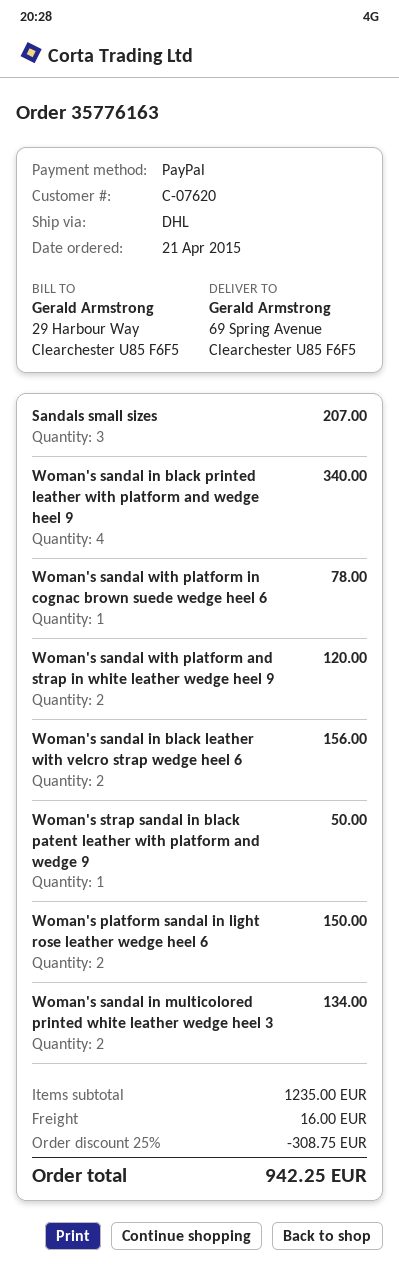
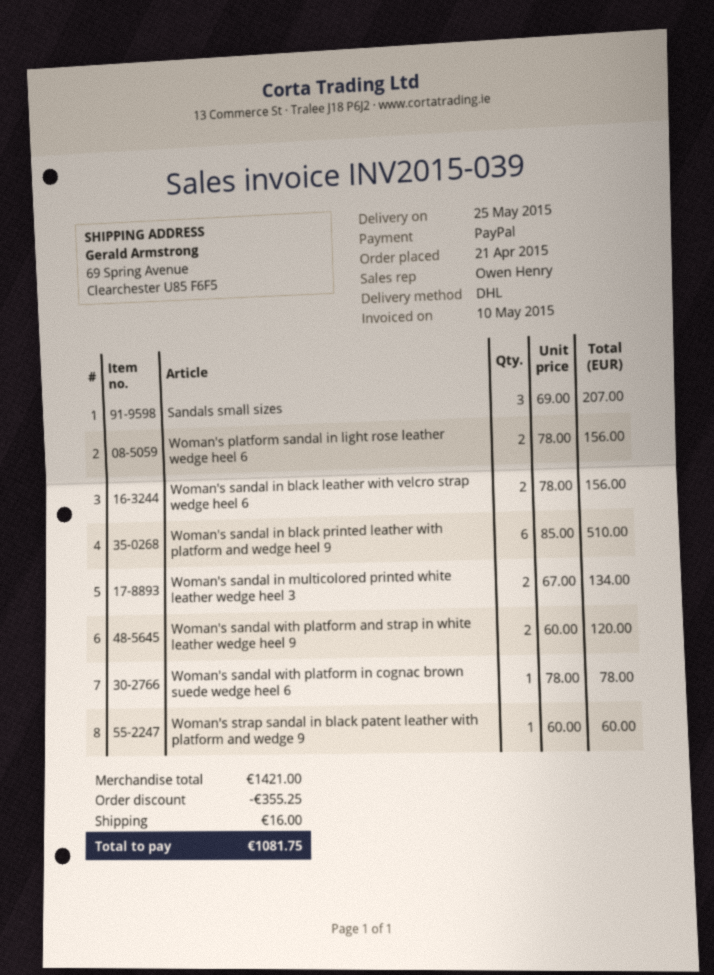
Woman's sandal in black printed leather with platform and wedge heel 9: 4 for 340.00 -> 6 for 510.00
Woman's strap sandal in black patent leather with platform and wedge 9: 1 for 50.00 -> 1 for 60.00
Woman's platform sandal in light rose leather wedge heel 6: 2 for 150.00 -> 2 for 156.00
subtotal: 1235.00 -> 1421.00
discount: 308.75 -> 355.25
total: 942.25 -> 1081.75

